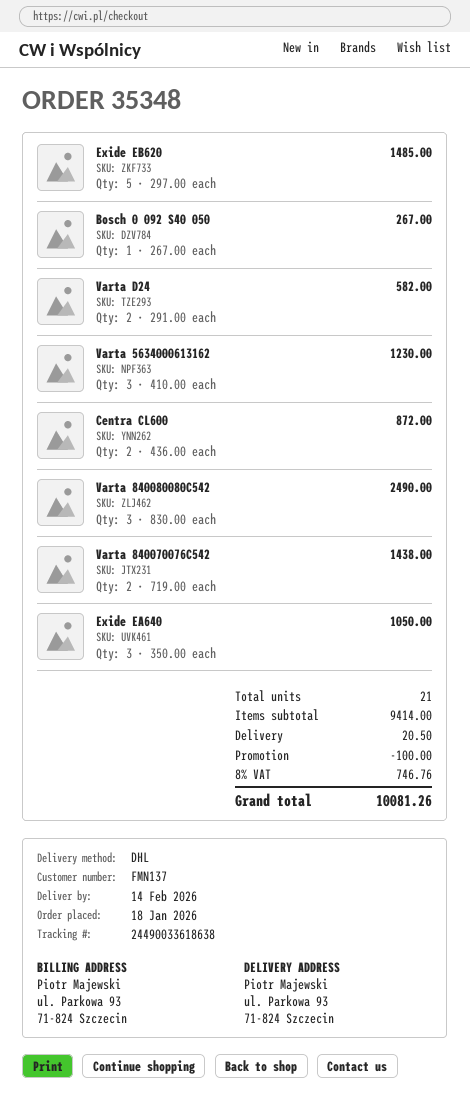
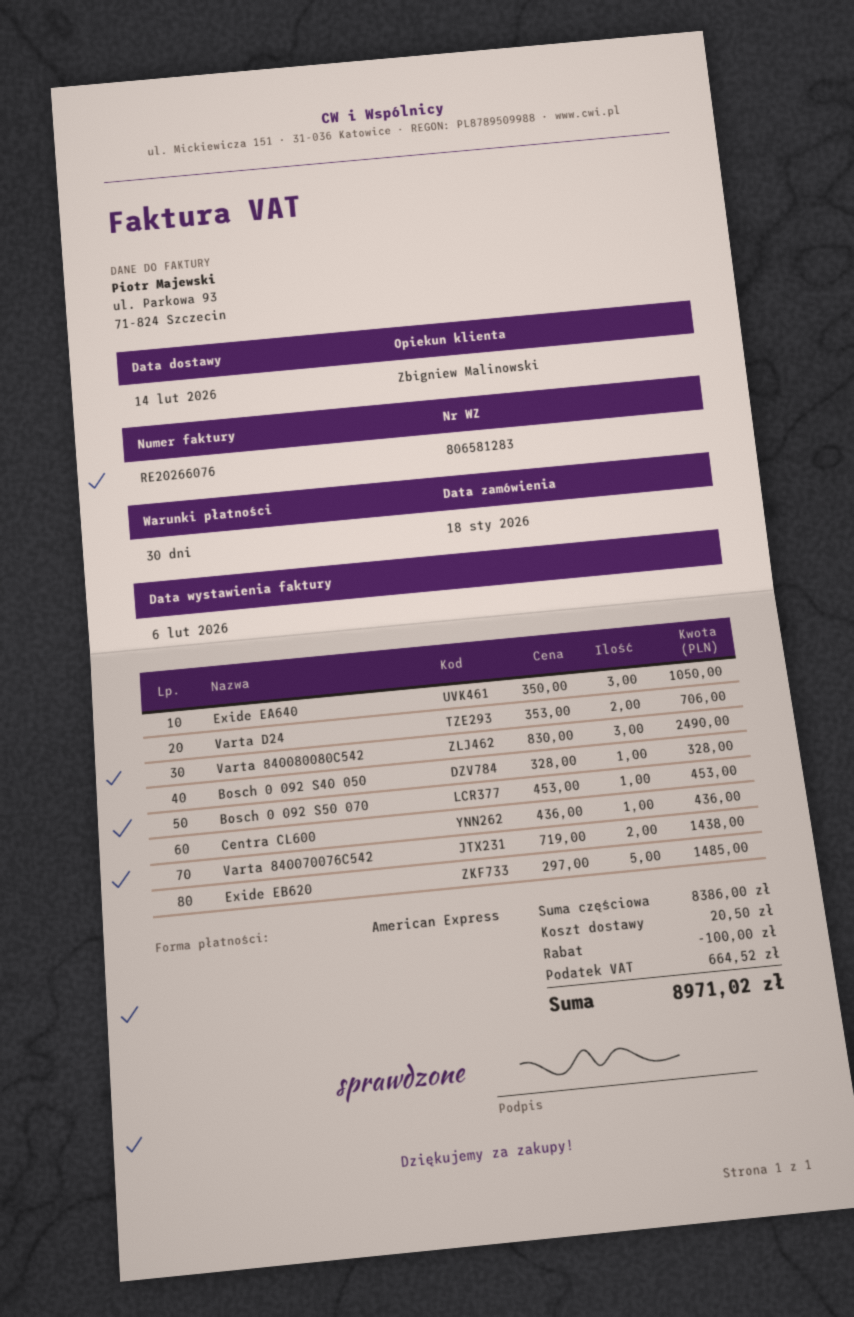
Bosch 0 092 S40 050: 1 x 267.00 = 267.00 -> 1 x 328.00 = 328.00
Varta D24: 2 x 291.00 = 582.00 -> 2 x 353.00 = 706.00
Varta 5634000613162: 3 x 410.00 = 1230.00 -> none
Centra CL600: 2 x 436.00 = 872.00 -> 1 x 436.00 = 436.00
Bosch 0 092 S50 070: none -> 1 x 453.00 = 453.00
subtotal: 9414.00 -> 8386.00
tax: 746.76 -> 664.52
total: 10081.26 -> 8971.02

